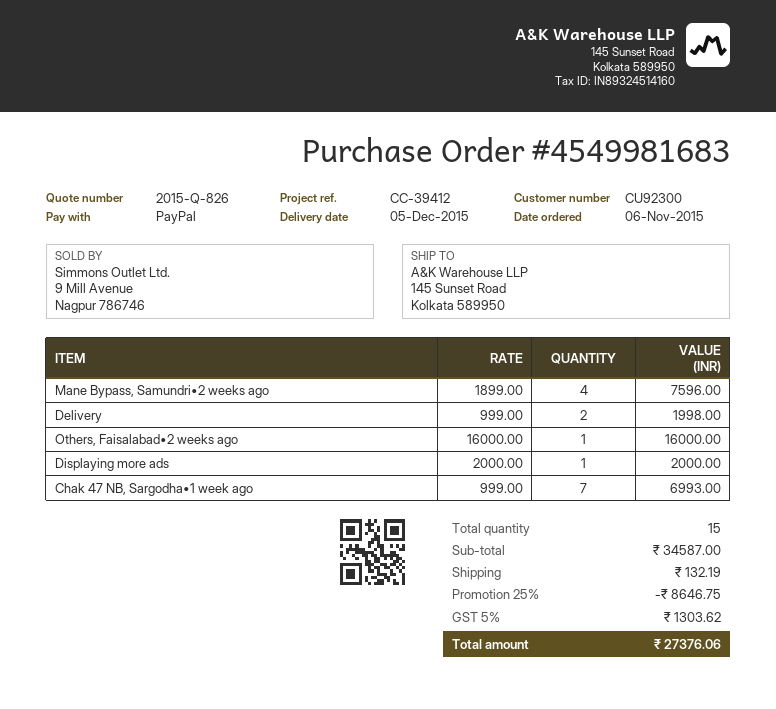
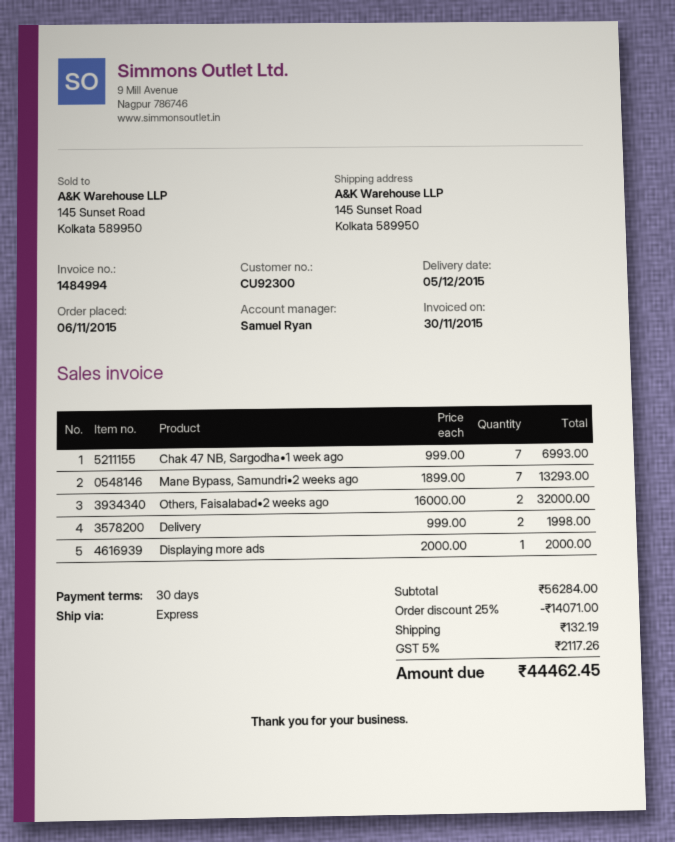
Mane Bypass, Samundri•2 weeks ago: 4 x 1899.00 = 7596.00 -> 7 x 1899.00 = 13293.00
Others, Faisalabad•2 weeks ago: 1 x 16000.00 = 16000.00 -> 2 x 16000.00 = 32000.00
subtotal: 34587.00 -> 56284.00
discount: 25% = 8646.75 -> 25% = 14071.00
tax: 5% = 1303.62 -> 5% = 2117.26
total: 27376.06 -> 44462.45

